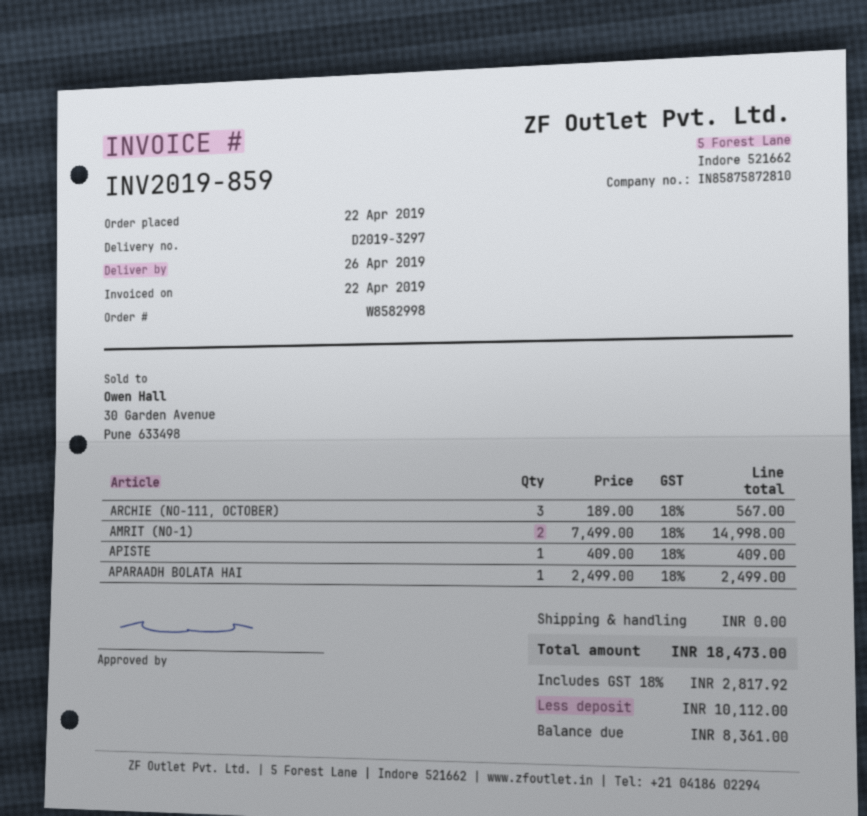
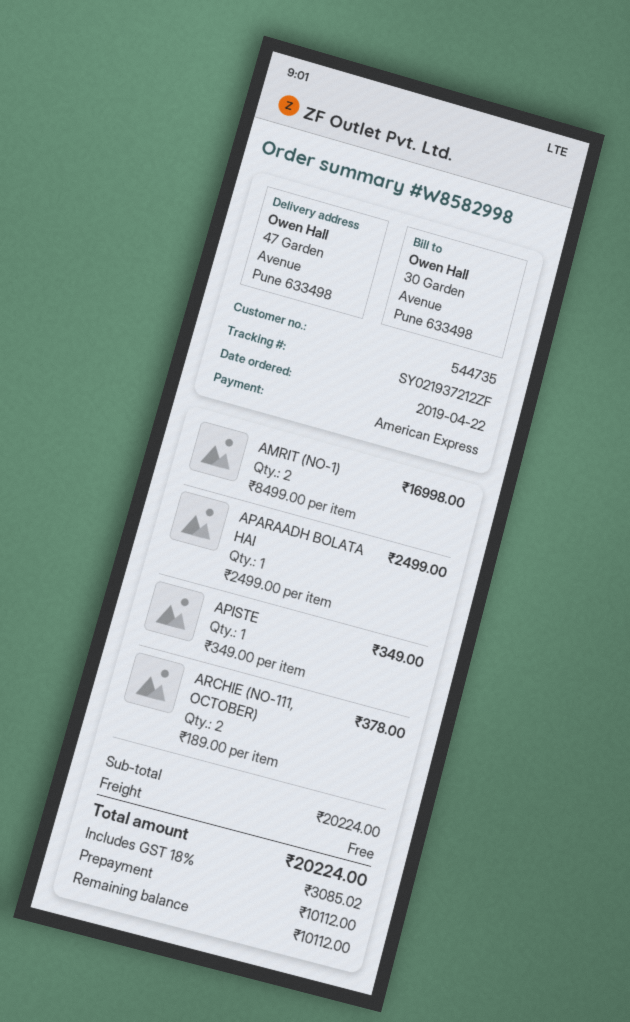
ARCHIE (NO-111, OCTOBER): 3 x 189.00 = 567.00 -> 2 x 189.00 = 378.00
AMRIT (NO-1): 2 x 7499.00 = 14998.00 -> 2 x 8499.00 = 16998.00
APISTE: 1 x 409.00 = 409.00 -> 1 x 349.00 = 349.00
tax: 18% = 2817.92 -> 18% = 3085.02
total: 18473.00 -> 20224.00
balance: 8361.00 -> 10112.00

